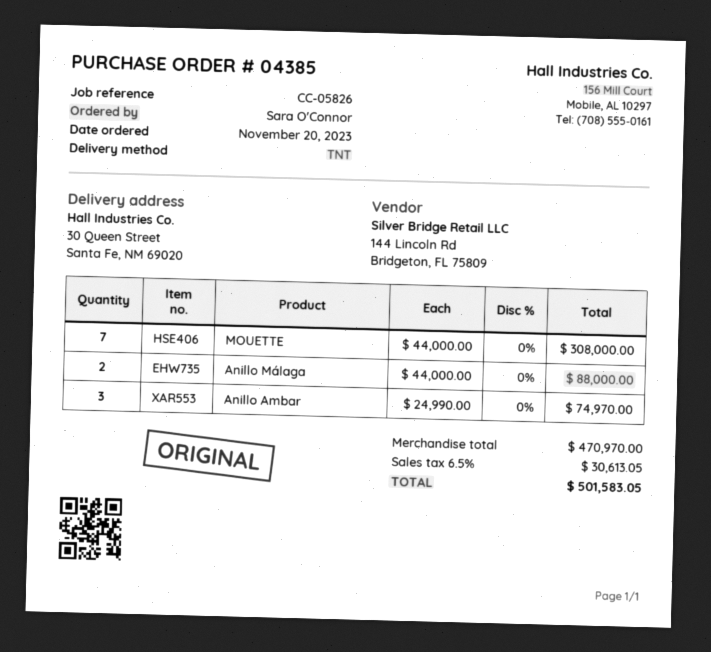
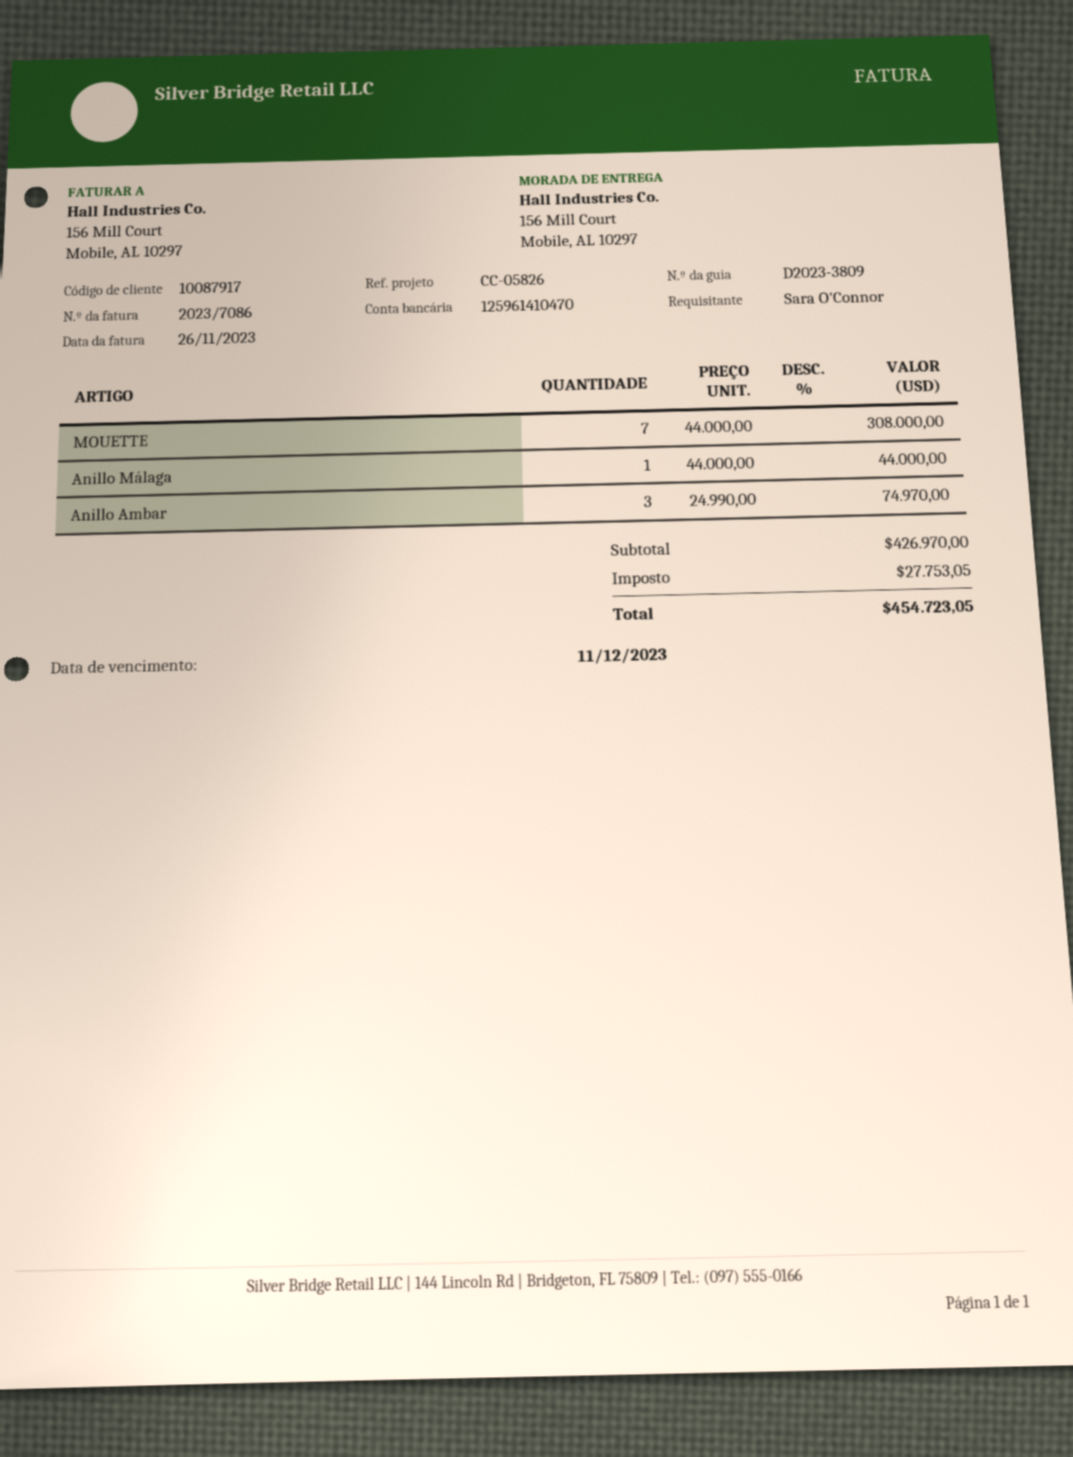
ship to: 30 Queen Street, Santa Fe, NM 69020 -> 156 Mill Court, Mobile, AL 10297
Anillo Málaga: 2 x 44000.00 = 88000.00 -> 1 x 44000.00 = 44000.00
subtotal: 470970.00 -> 426970.00
tax: 30613.05 -> 27753.05
total: 501583.05 -> 454723.05

